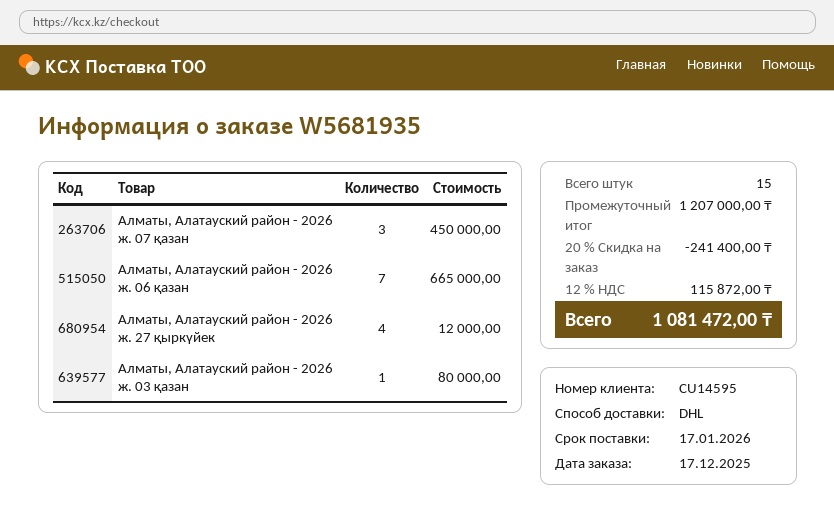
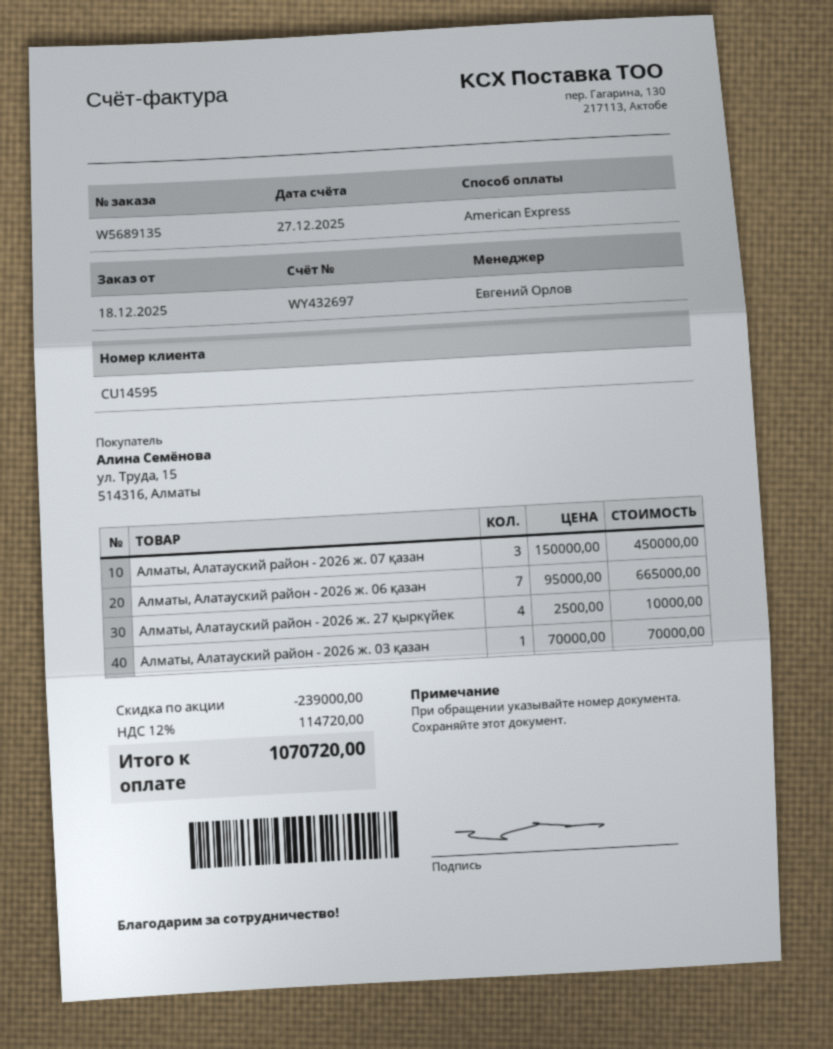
order number: W5681935 -> W5689135
order date: 2025-12-17 -> 2025-12-18
Алматы, Алатауский район - 2026 ж. 27 қыркүйек: 4 for 12000.00 -> 4 for 10000.00
Алматы, Алатауский район - 2026 ж. 03 қазан: 1 for 80000.00 -> 1 for 70000.00
discount: 241400.00 -> 239000.00
tax: 12% = 115872.00 -> 12% = 114720.00
total: 1081472.00 -> 1070720.00

